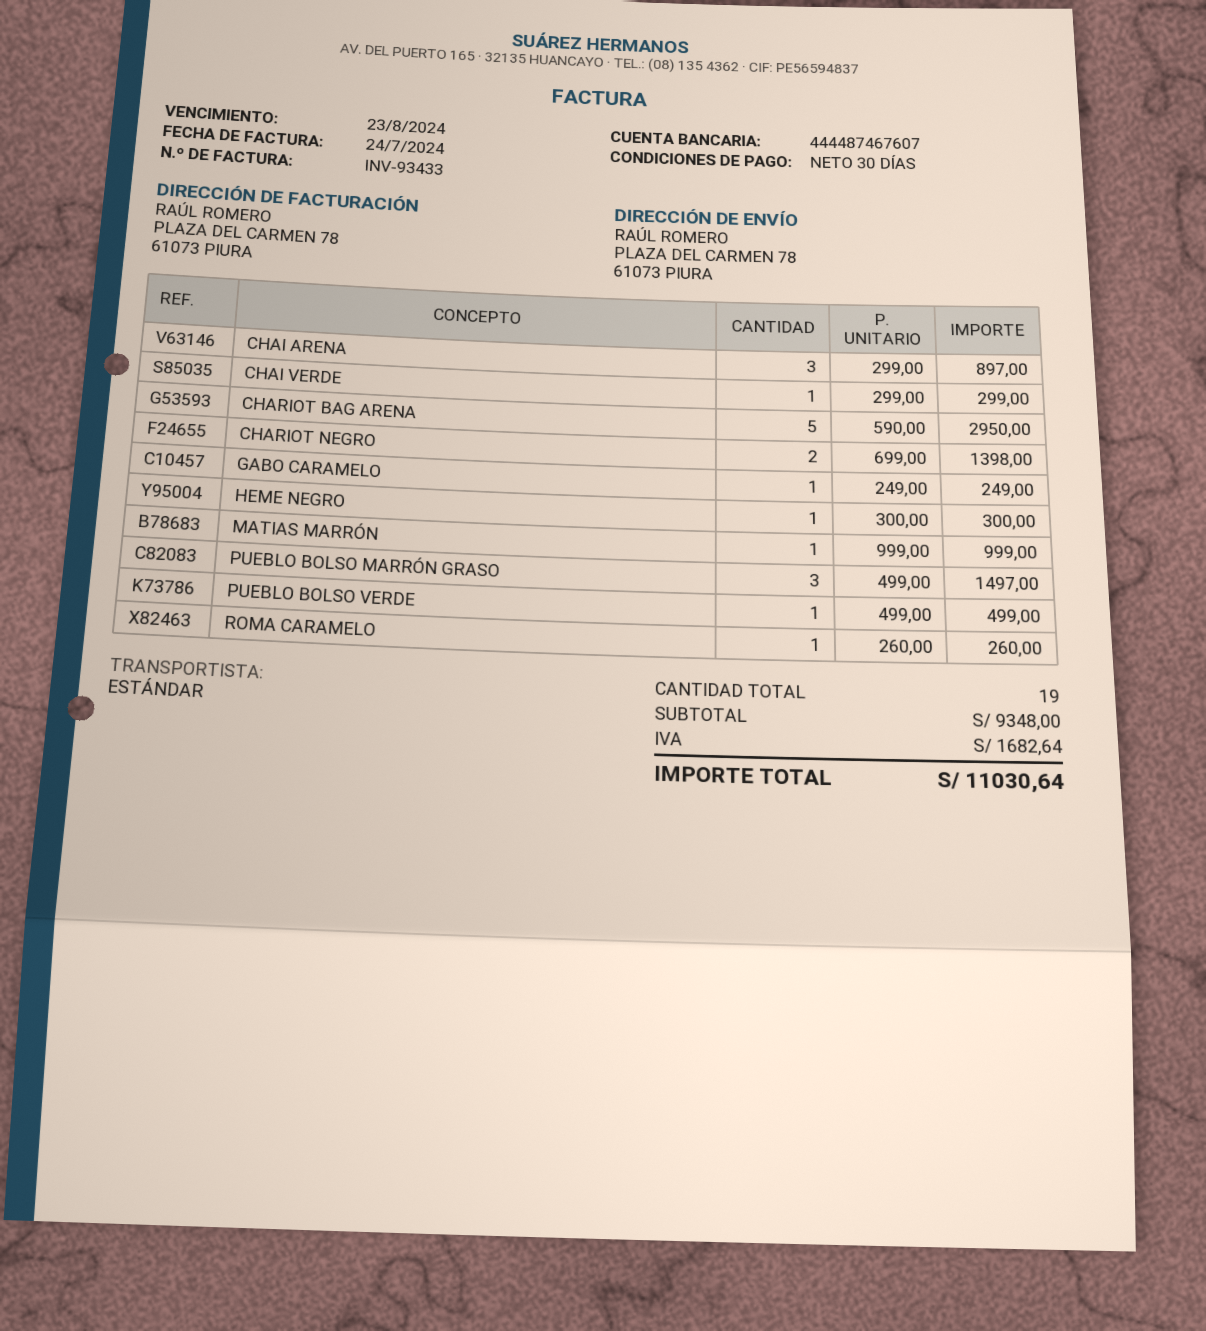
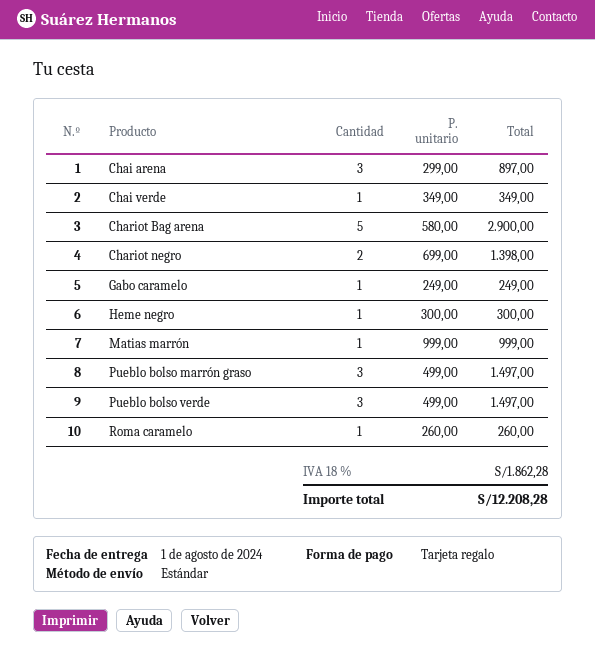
CHAI VERDE: 1 x 299.00 = 299.00 -> 1 x 349.00 = 349.00
CHARIOT BAG ARENA: 5 x 590.00 = 2950.00 -> 5 x 580.00 = 2900.00
PUEBLO BOLSO VERDE: 1 x 499.00 = 499.00 -> 3 x 499.00 = 1497.00
tax: 1682.64 -> 1862.28
total: 11030.64 -> 12208.28

